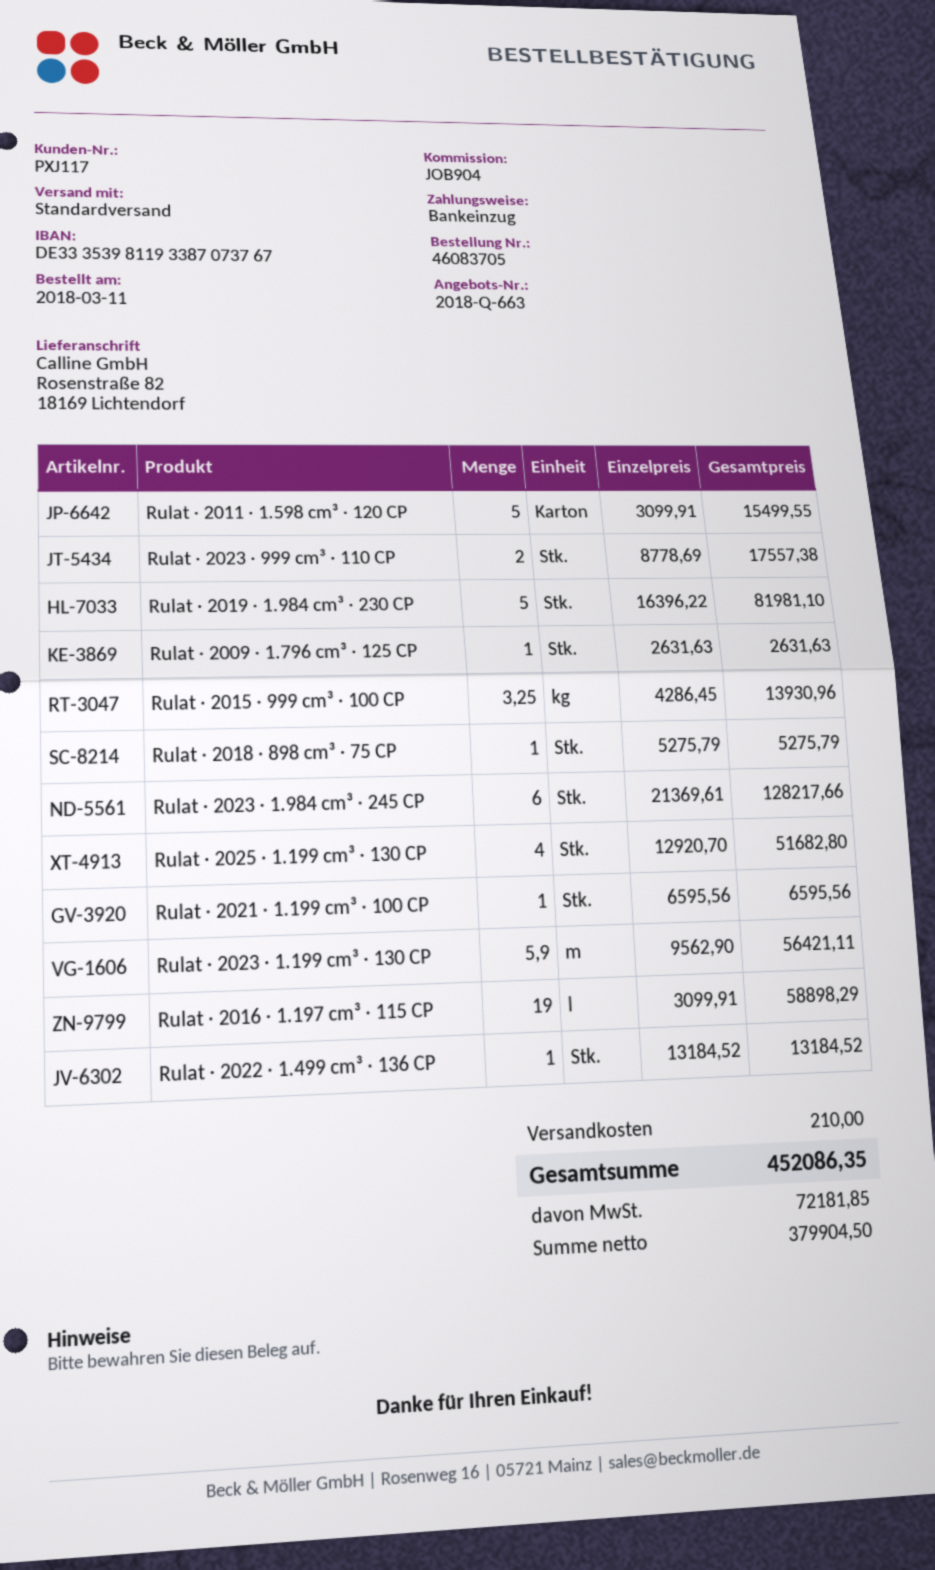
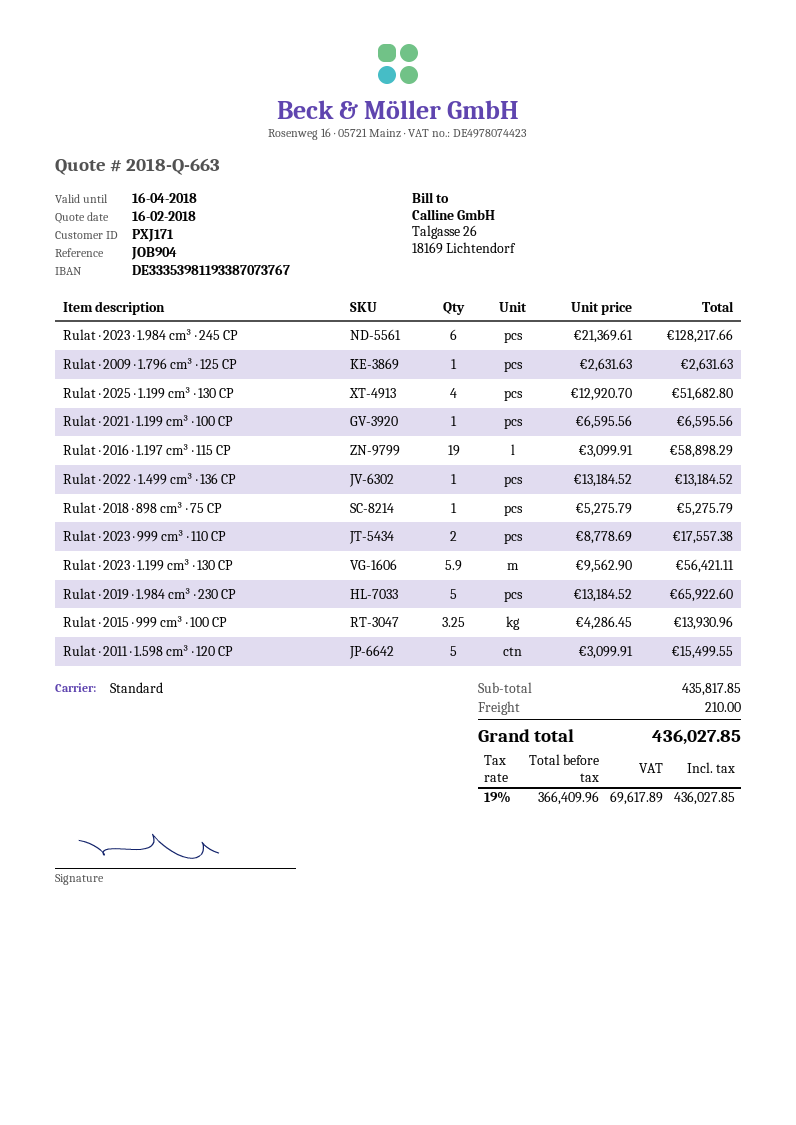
customer number: PXJ117 -> PXJ171
Rulat · 2019 · 1.984 cm³ · 230 CP: 5 x 16396.22 = 81981.10 -> 5 x 13184.52 = 65922.60
net: 379904.50 -> 366409.96
tax: 72181.85 -> 69617.89
total: 452086.35 -> 436027.85

